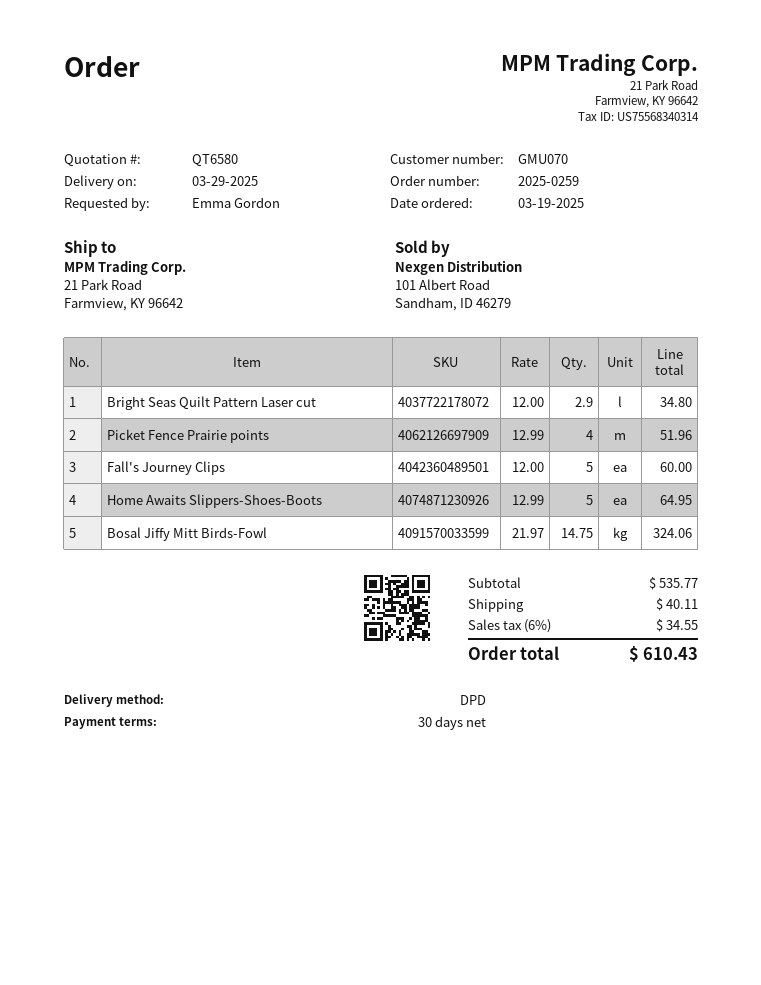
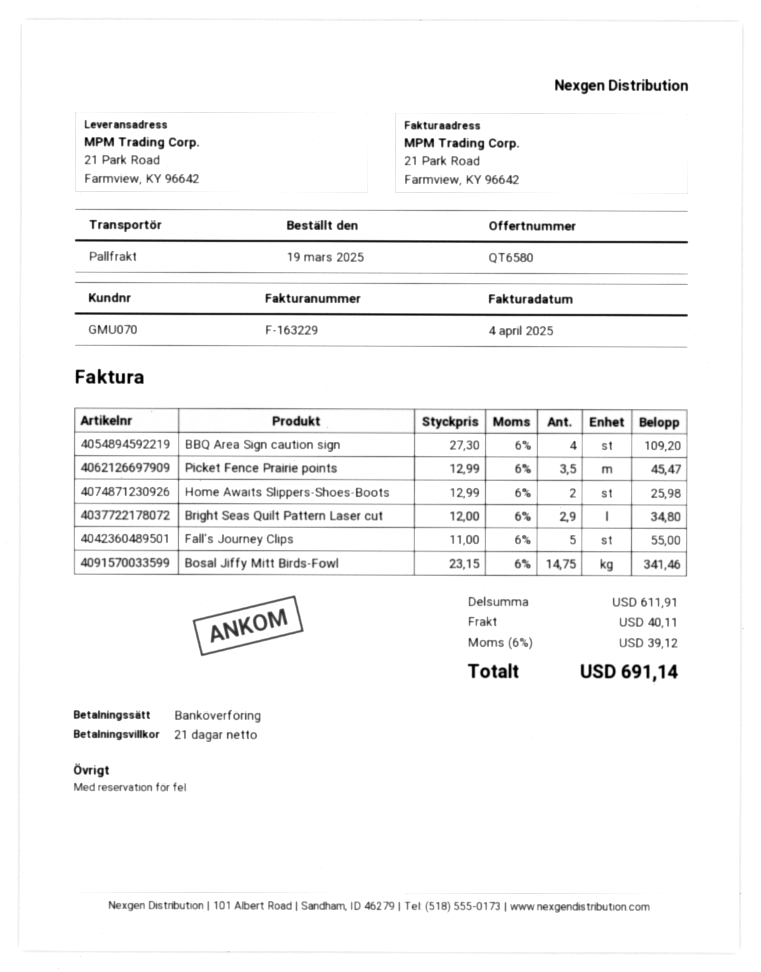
payment terms: 30 days -> 21 days
shipping method: DPD -> pallet freight
Picket Fence Prairie points: 4 x 12.99 = 51.96 -> 3.5 x 12.99 = 45.47
Fall's Journey Clips: 5 x 12.00 = 60.00 -> 5 x 11.00 = 55.00
Home Awaits Slippers-Shoes-Boots: 5 x 12.99 = 64.95 -> 2 x 12.99 = 25.98
Bosal Jiffy Mitt Birds-Fowl: 14.75 x 21.97 = 324.06 -> 14.75 x 23.15 = 341.46
BBQ Area Sign caution sign: none -> 4 x 27.30 = 109.20
subtotal: 535.77 -> 611.91
tax: 6% = 34.55 -> 6% = 39.12
total: 610.43 -> 691.14

